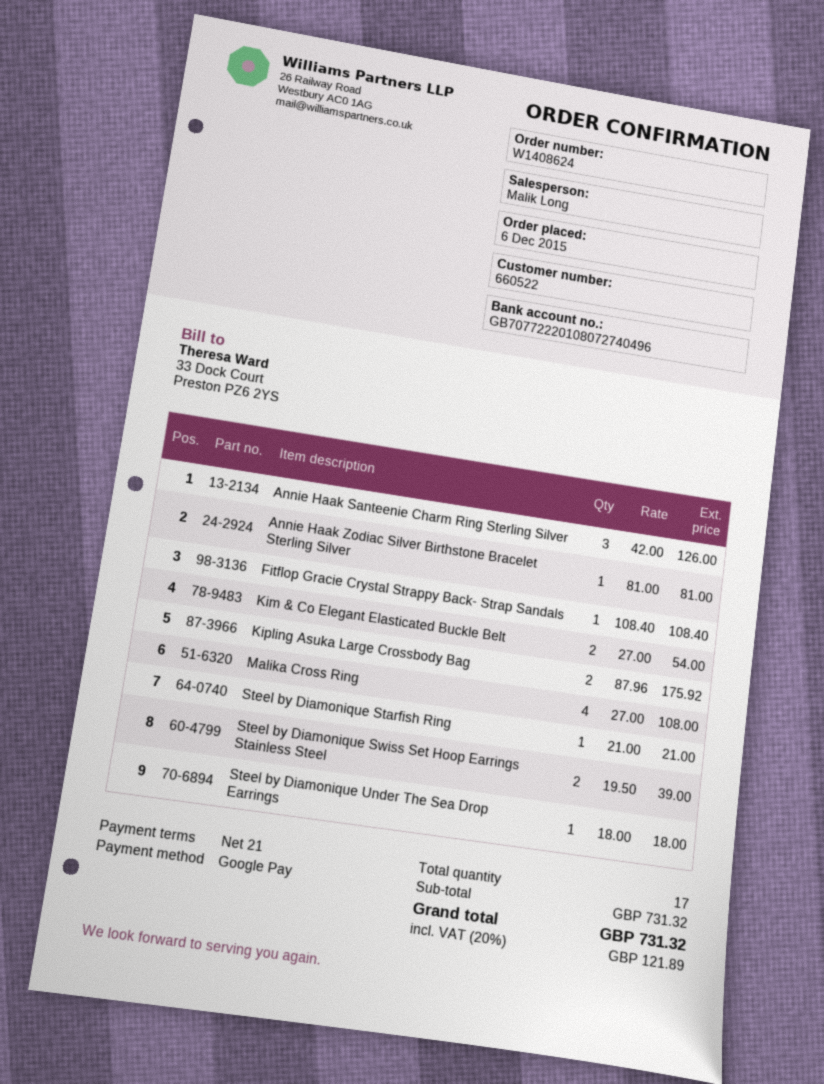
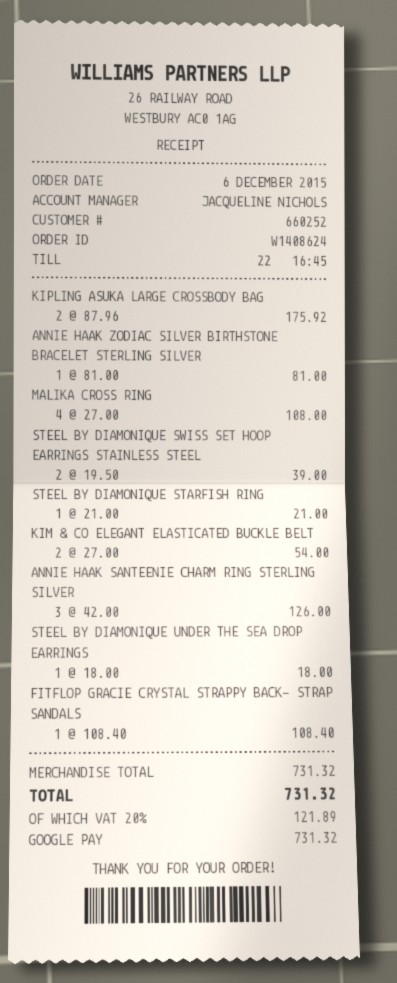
customer number: 660522 -> 660252
sales rep: Malik Long -> JACQUELINE NICHOLS

